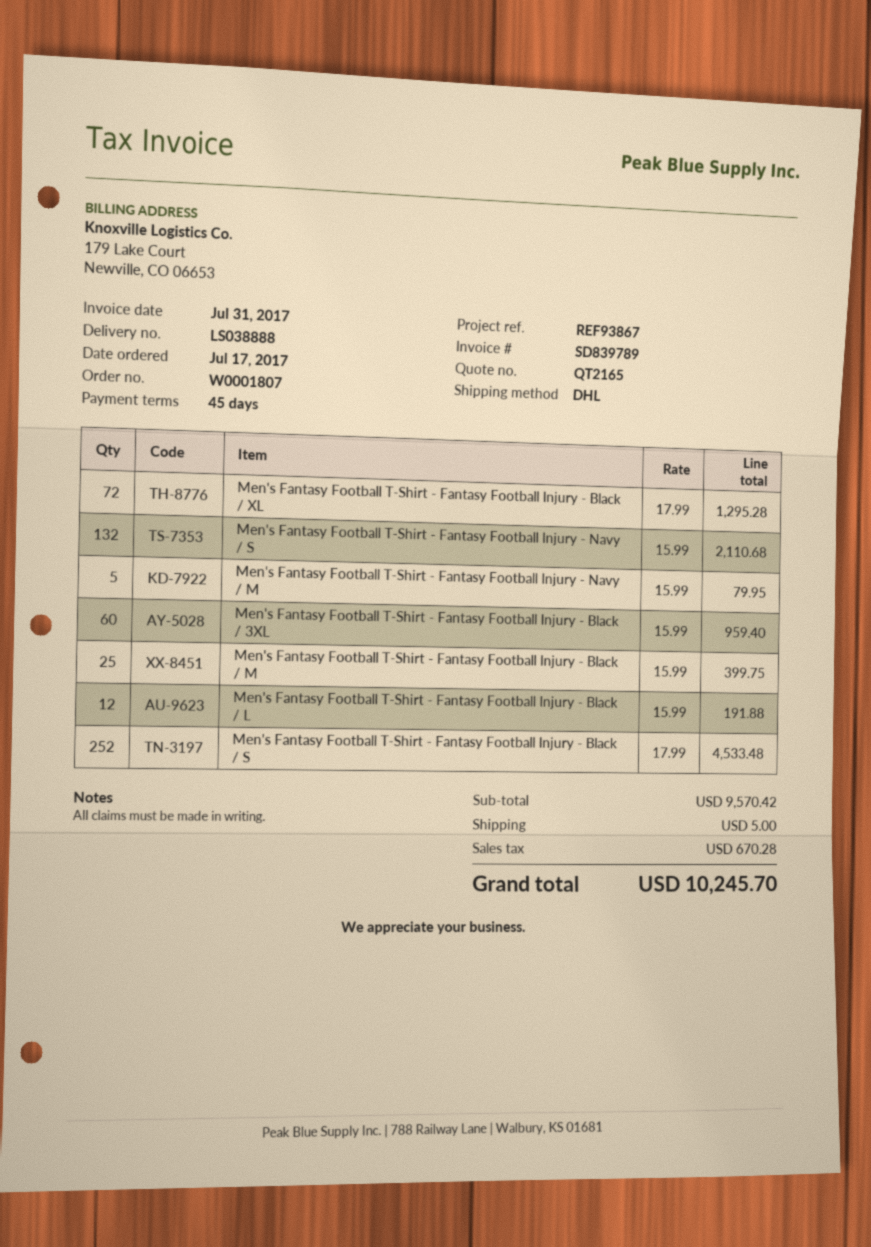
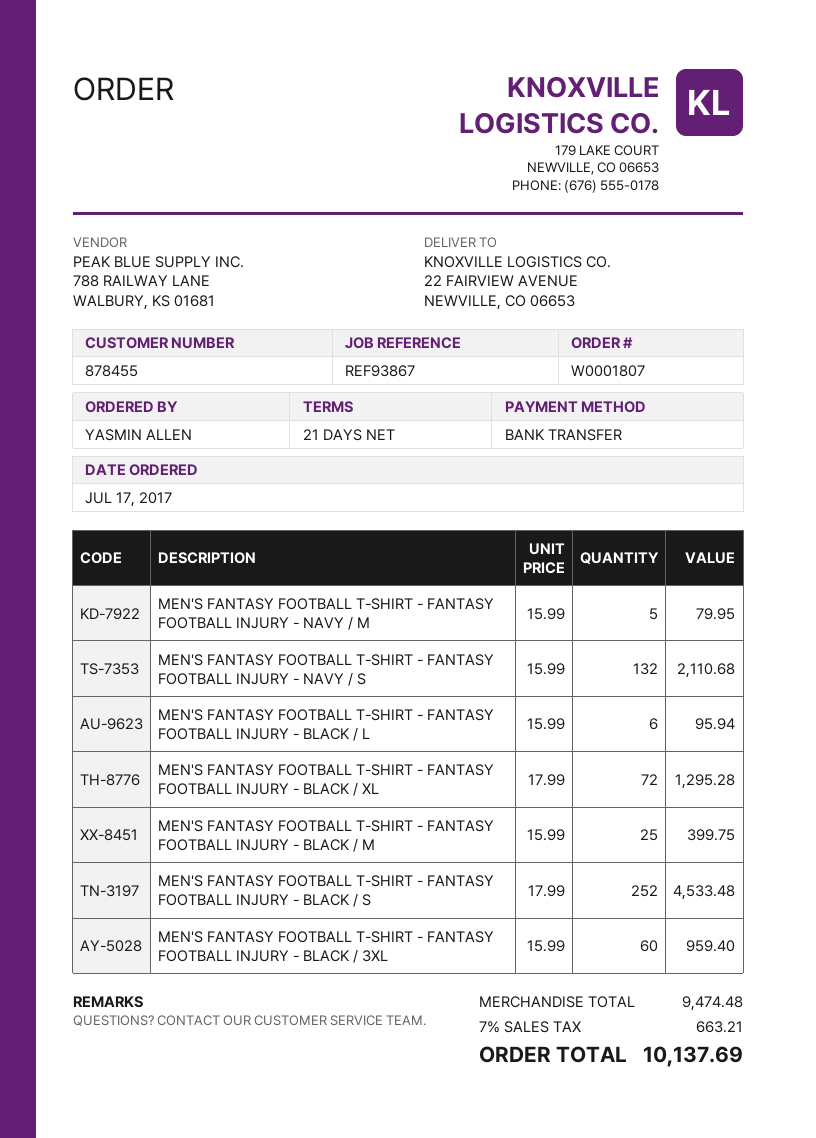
payment terms: 45 days -> 21 days
Men's Fantasy Football T-Shirt - Fantasy Football Injury - Black / L: 12 x 15.99 = 191.88 -> 6 x 15.99 = 95.94
subtotal: 9570.42 -> 9474.48
shipping: 5.00 -> none
tax: 670.28 -> 663.21
total: 10245.70 -> 10137.69

